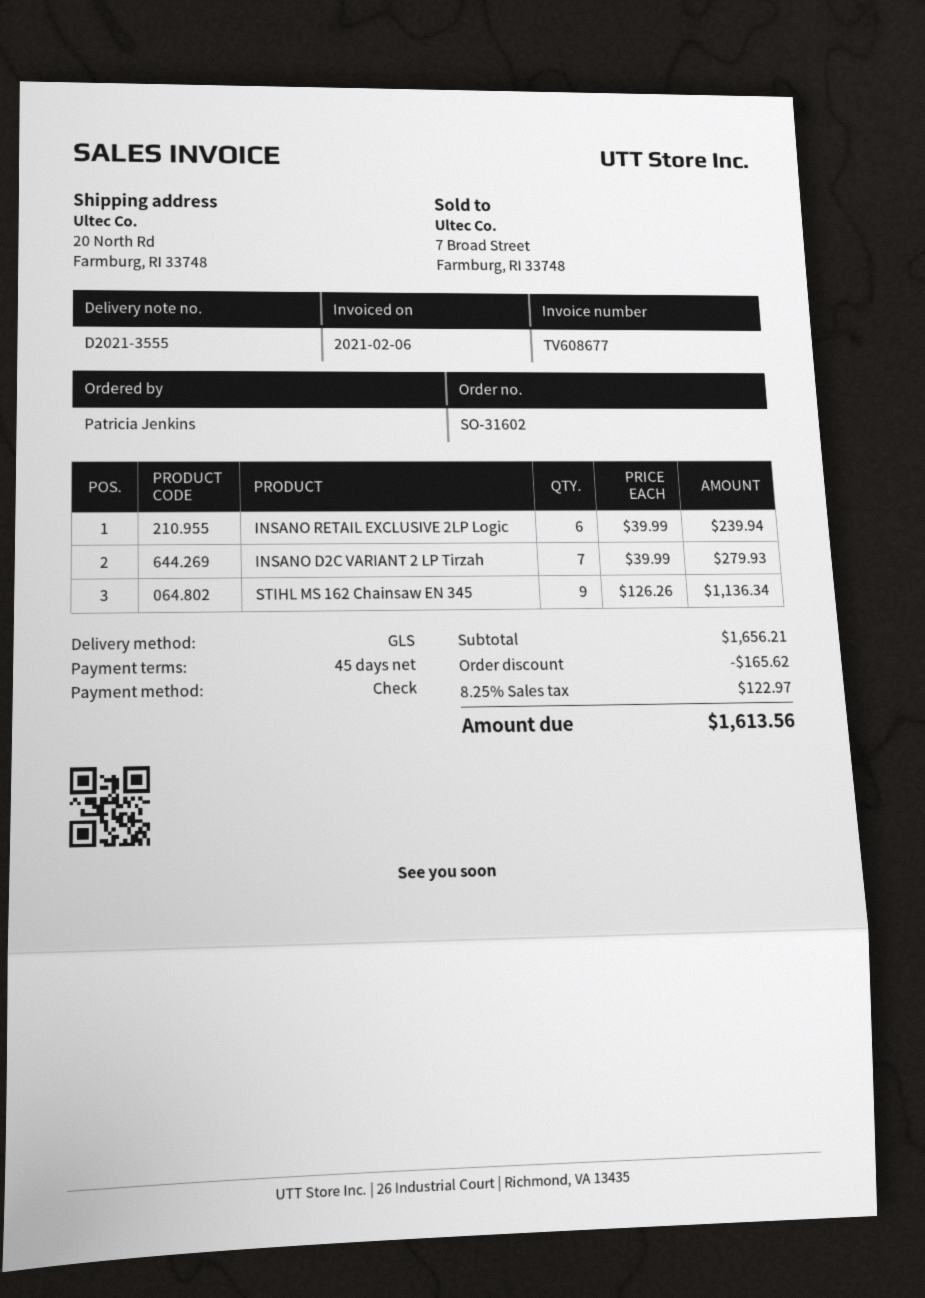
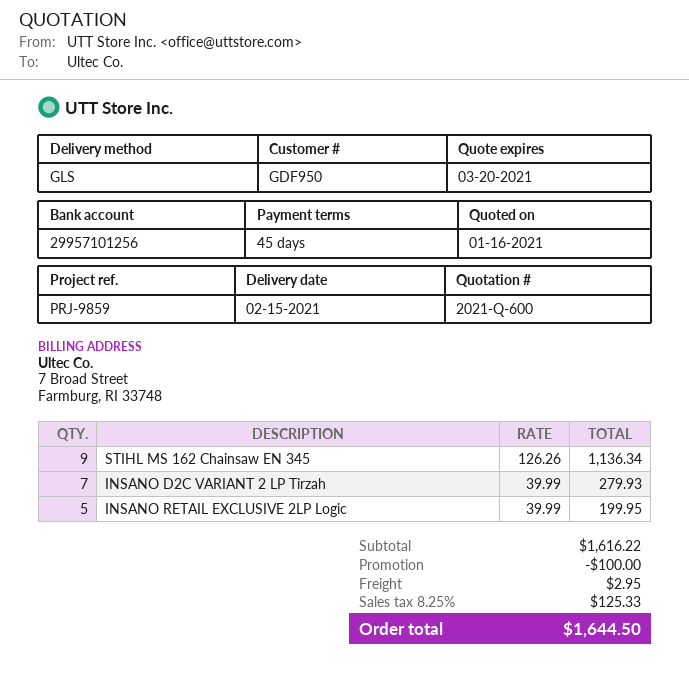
INSANO RETAIL EXCLUSIVE 2LP Logic: 6 x 39.99 = 239.94 -> 5 x 39.99 = 199.95
subtotal: 1656.21 -> 1616.22
discount: 165.62 -> 100.00
shipping: none -> 2.95
tax: 8.25% = 122.97 -> 8.25% = 125.33
total: 1613.56 -> 1644.50

